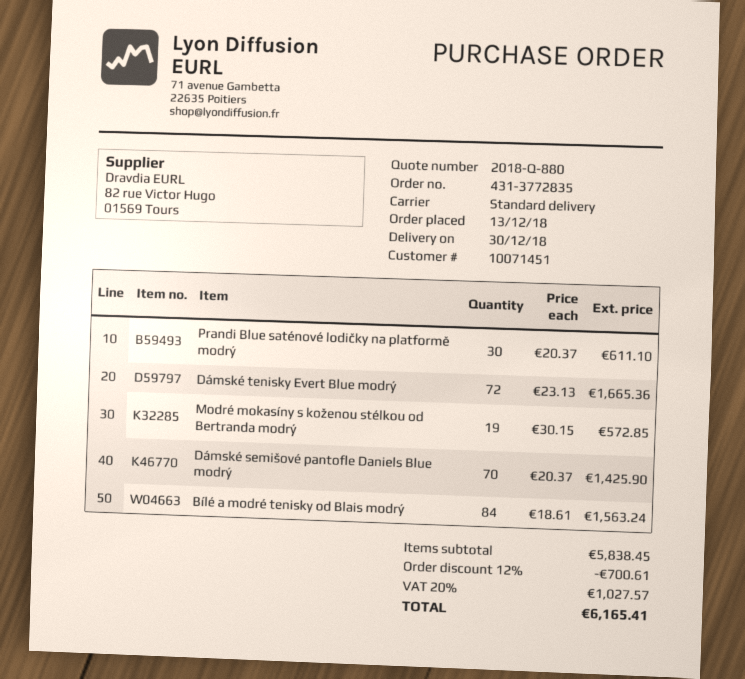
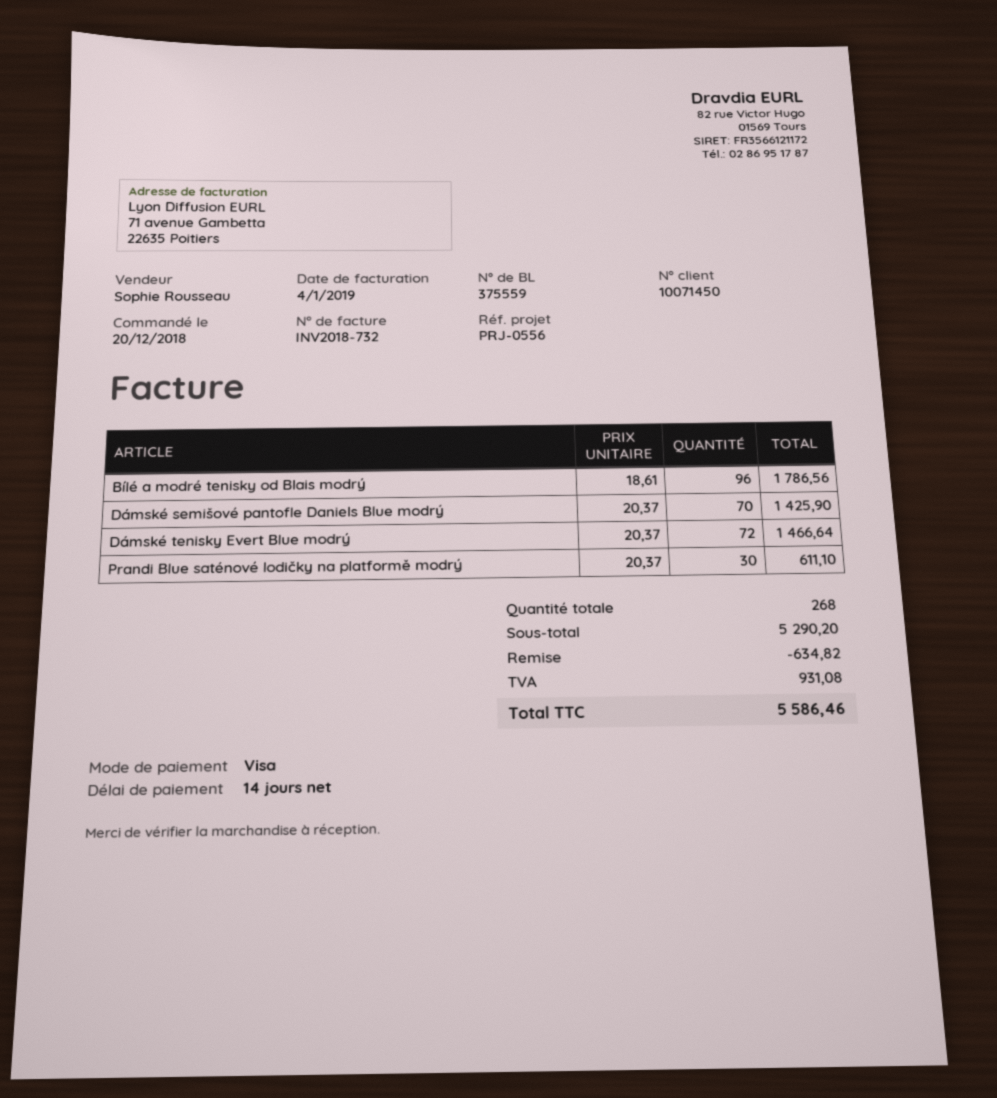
order date: 2018-12-13 -> 2018-12-20
customer number: 10071451 -> 10071450
Dámské tenisky Evert Blue modrý: 72 x 23.13 = 1665.36 -> 72 x 20.37 = 1466.64
Modré mokasíny s koženou stélkou od Bertranda modrý: 19 x 30.15 = 572.85 -> none
Bílé a modré tenisky od Blais modrý: 84 x 18.61 = 1563.24 -> 96 x 18.61 = 1786.56
subtotal: 5838.45 -> 5290.20
discount: 700.61 -> 634.82
tax: 1027.57 -> 931.08
total: 6165.41 -> 5586.46

